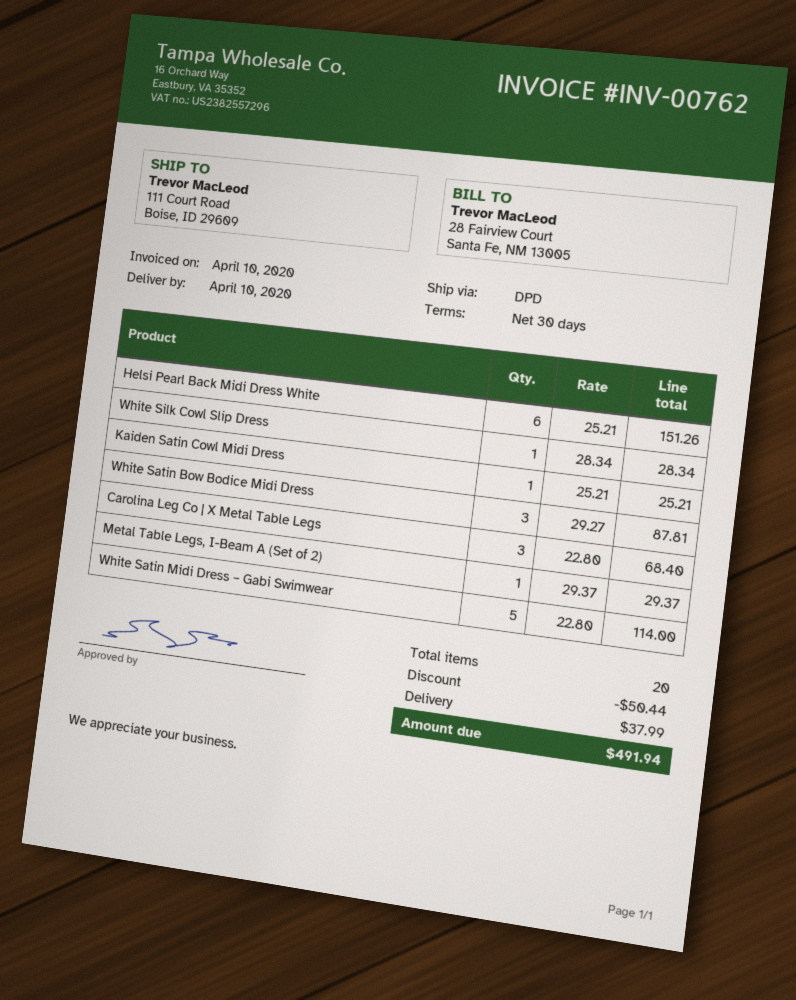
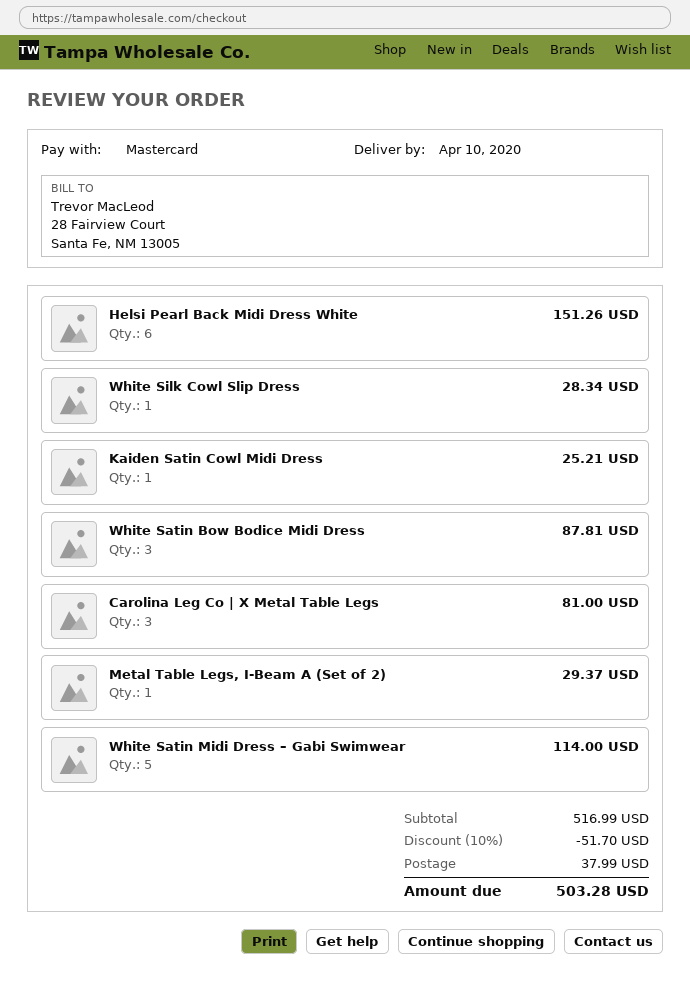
Carolina Leg Co | X Metal Table Legs: 3 for 68.40 -> 3 for 81.00
discount: 50.44 -> 51.70
total: 491.94 -> 503.28

